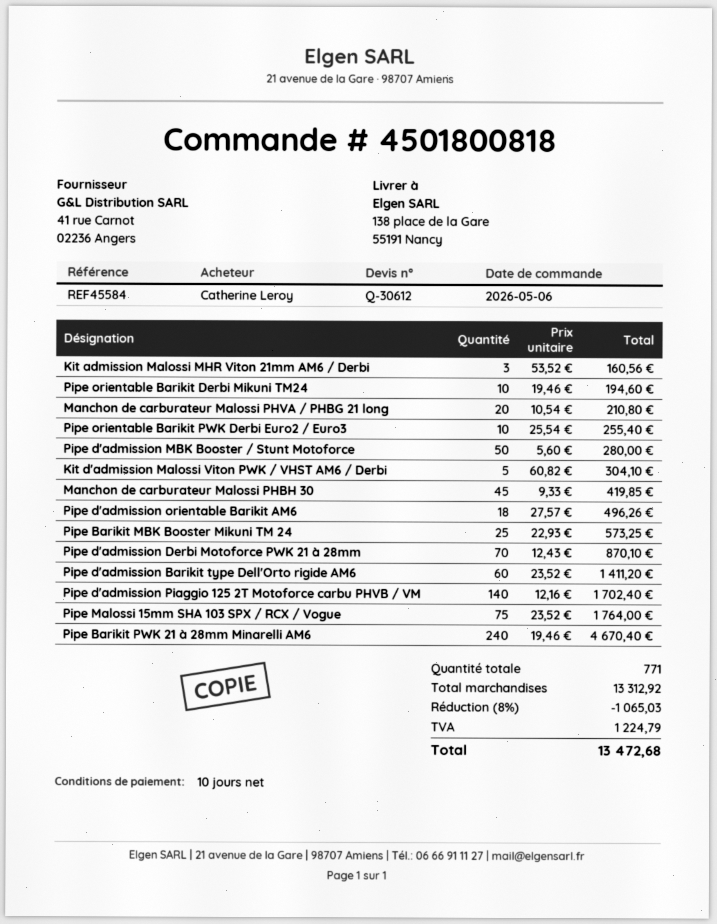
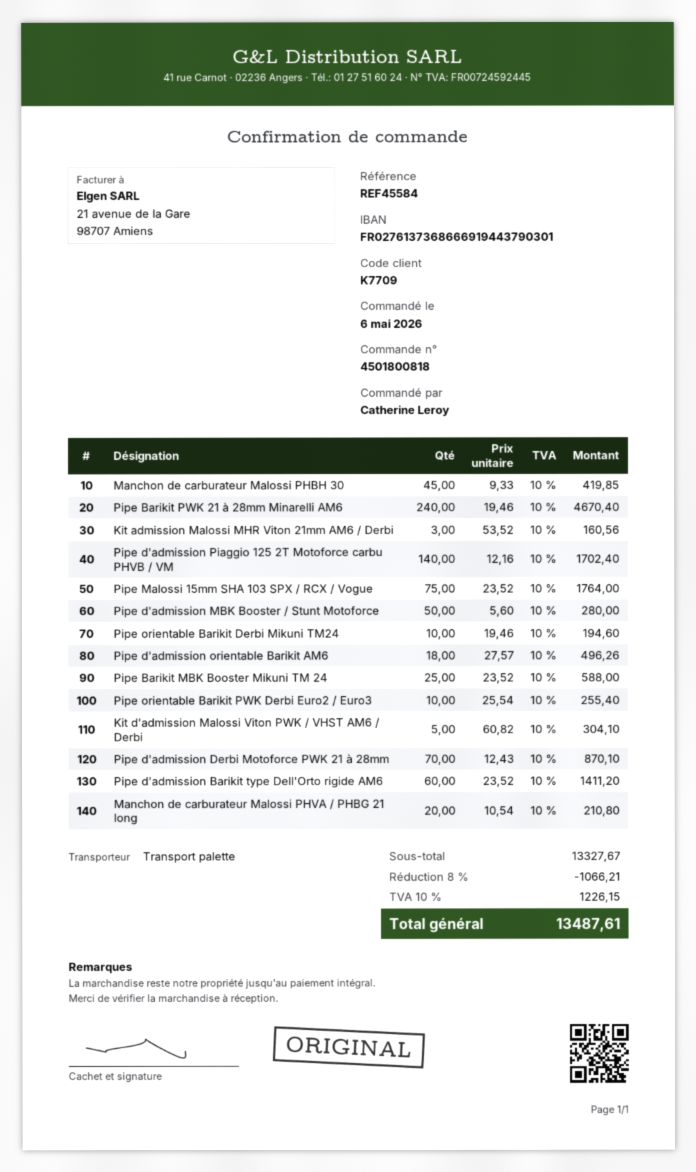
Pipe Barikit MBK Booster Mikuni TM 24: 25 x 22.93 = 573.25 -> 25 x 23.52 = 588.00
subtotal: 13312.92 -> 13327.67
discount: 8% = 1065.03 -> 8% = 1066.21
tax: 1224.79 -> 1226.15
total: 13472.68 -> 13487.61

